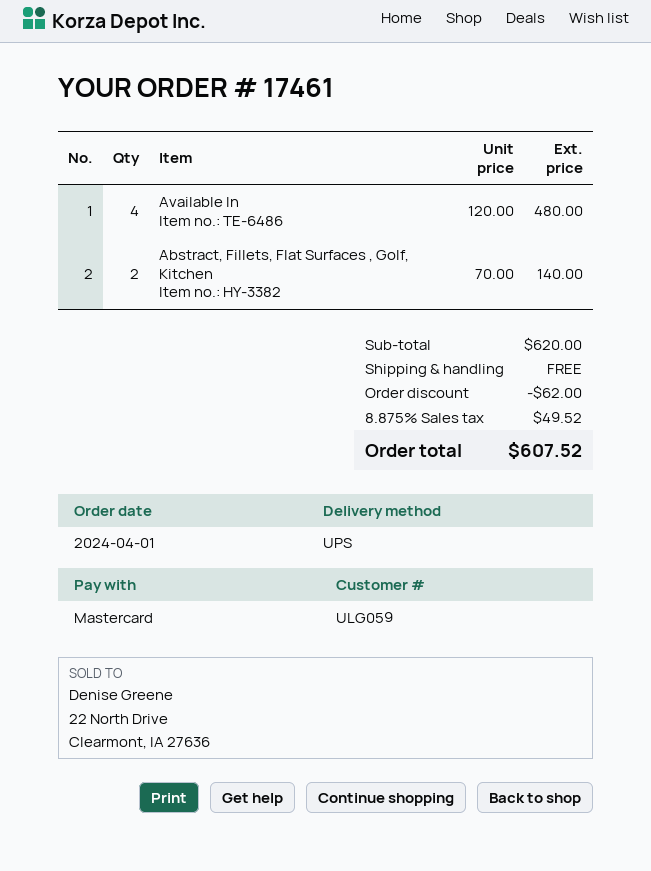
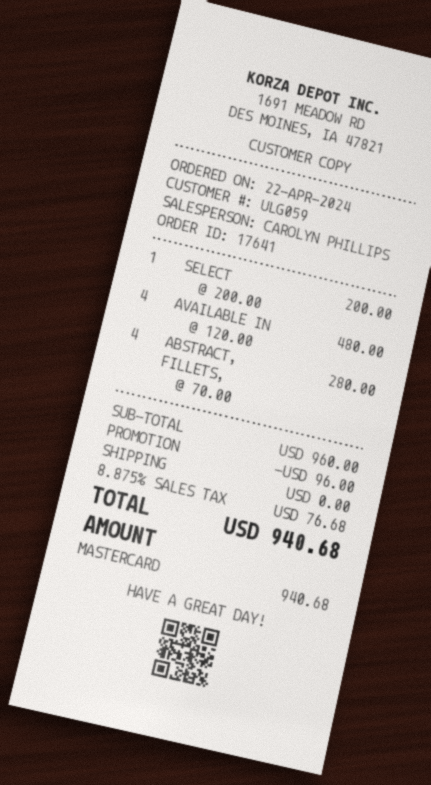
order number: 17461 -> 17641
order date: 2024-04-01 -> 2024-04-22
Abstract, Fillets, Flat Surfaces , Golf, Kitchen: 2 x 70.00 = 140.00 -> 4 x 70.00 = 280.00
SELECT: none -> 1 x 200.00 = 200.00
subtotal: 620.00 -> 960.00
discount: 62.00 -> 96.00
tax: 8.875% = 49.52 -> 8.875% = 76.68
total: 607.52 -> 940.68

